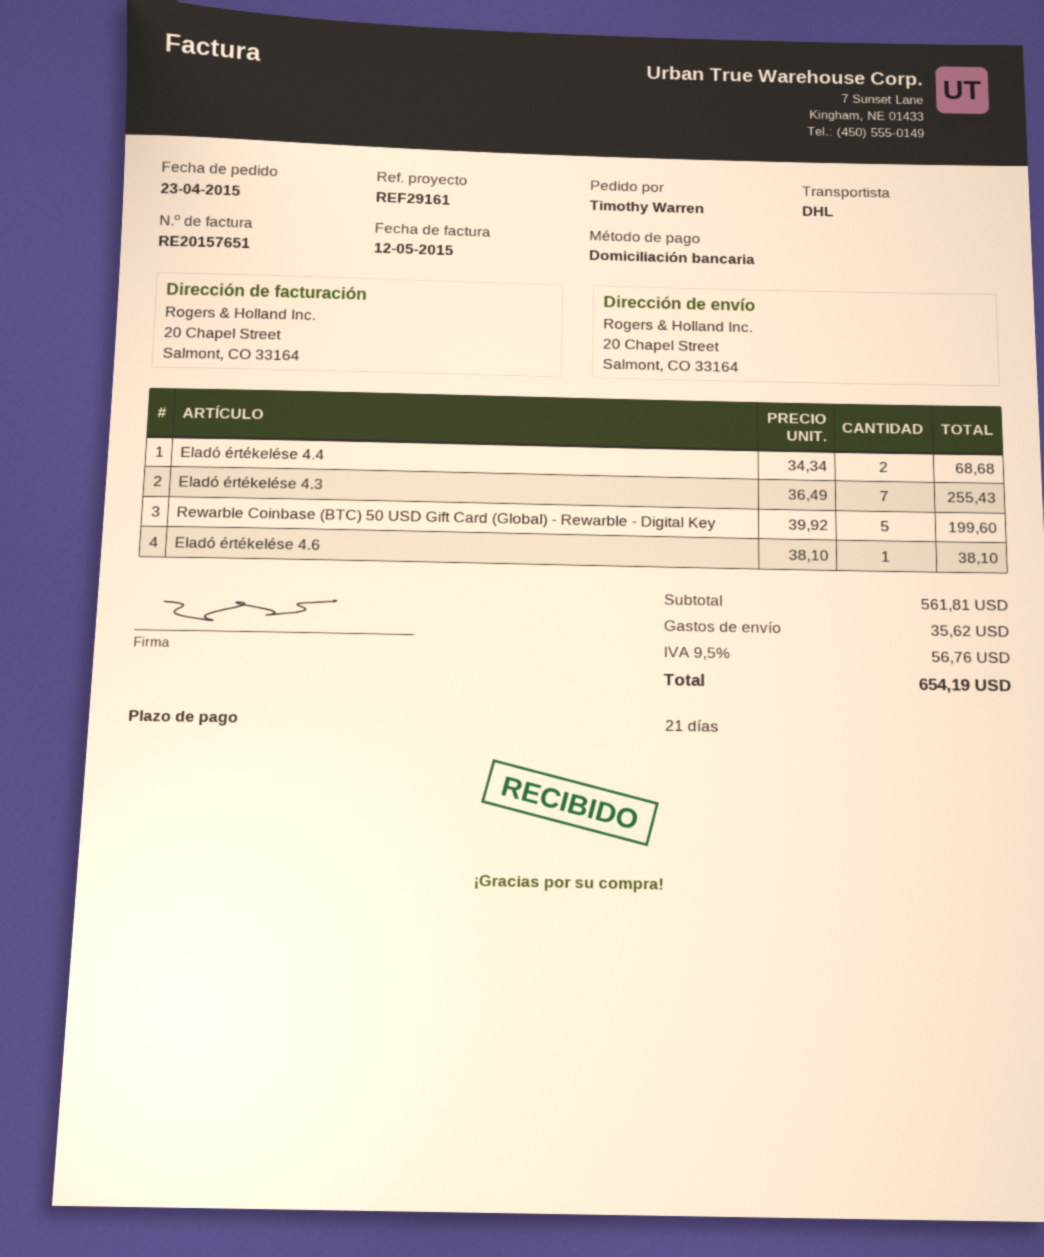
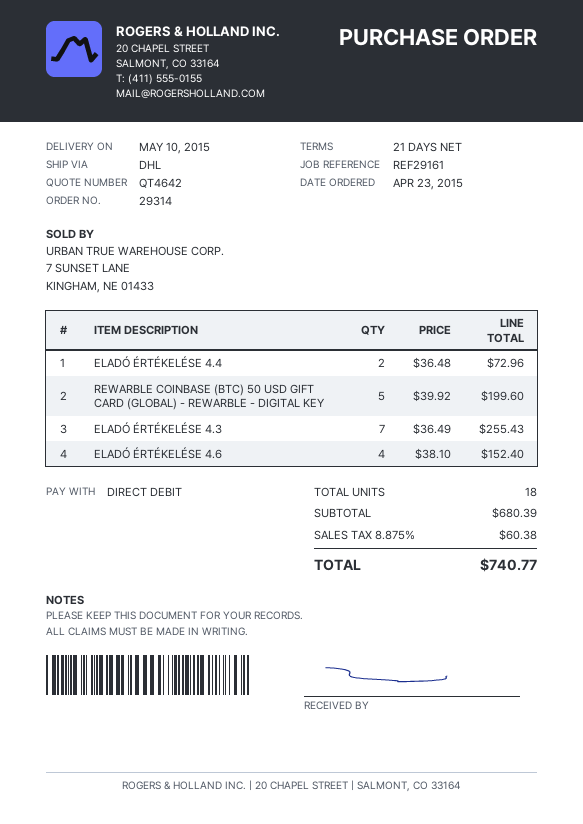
Eladó értékelése 4.4: 2 x 34.34 = 68.68 -> 2 x 36.48 = 72.96
Eladó értékelése 4.6: 1 x 38.10 = 38.10 -> 4 x 38.10 = 152.40
subtotal: 561.81 -> 680.39
shipping: 35.62 -> none
tax: 9.5% = 56.76 -> 8.875% = 60.38
total: 654.19 -> 740.77

